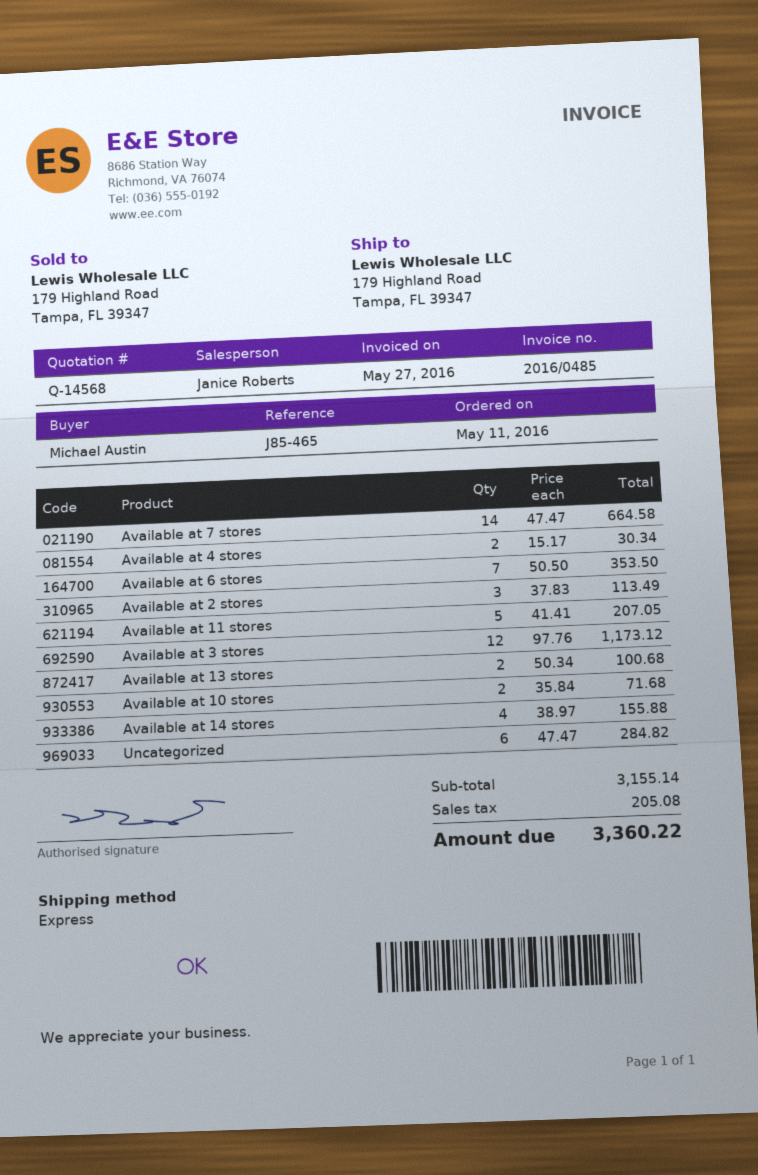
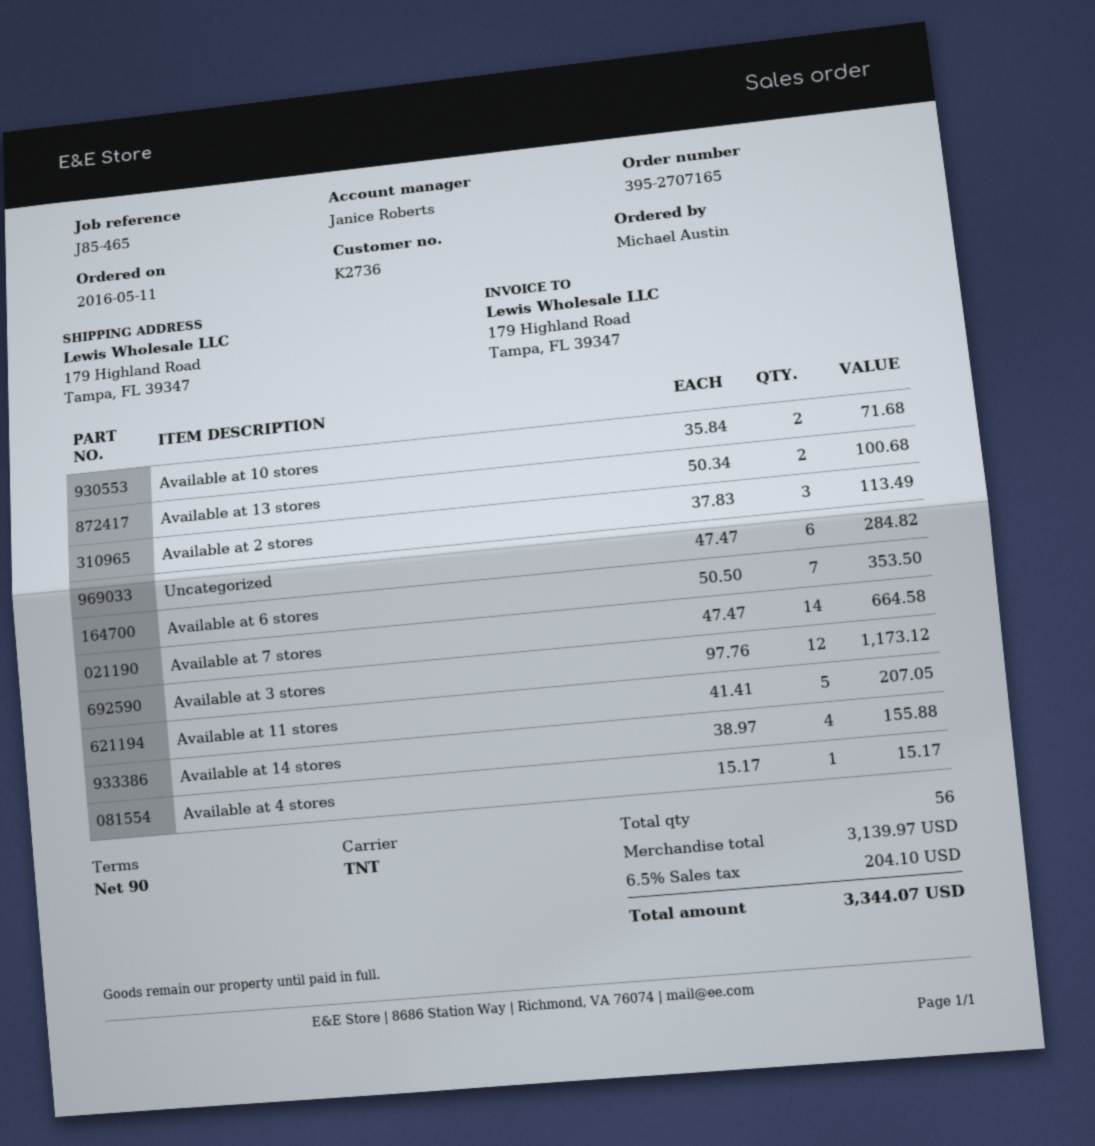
shipping method: express -> TNT
Available at 4 stores: 2 x 15.17 = 30.34 -> 1 x 15.17 = 15.17
subtotal: 3155.14 -> 3139.97
tax: 205.08 -> 204.10
total: 3360.22 -> 3344.07

